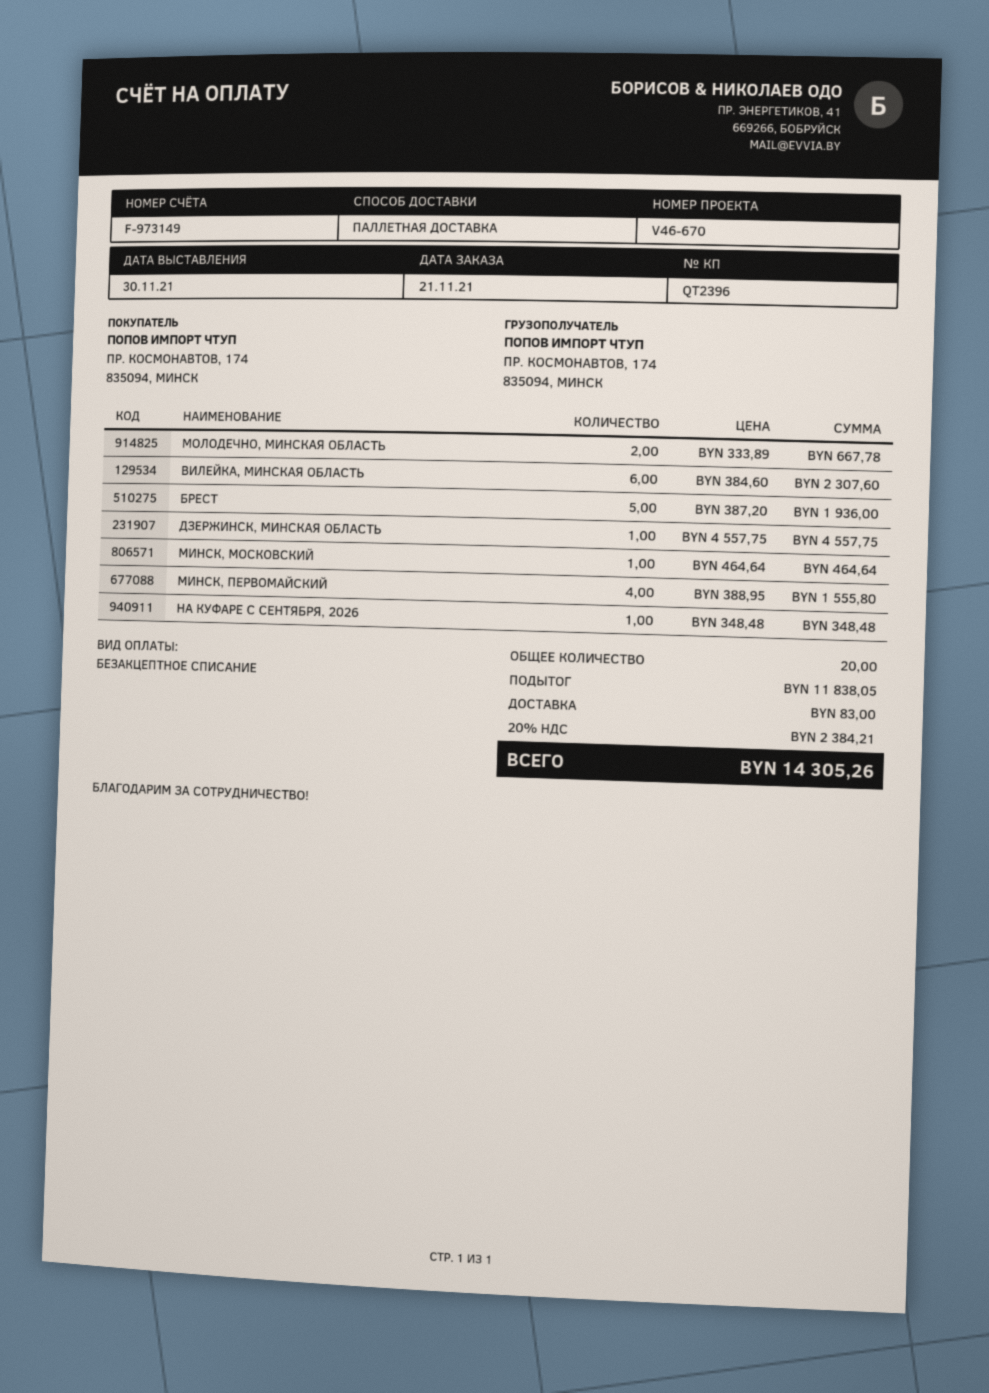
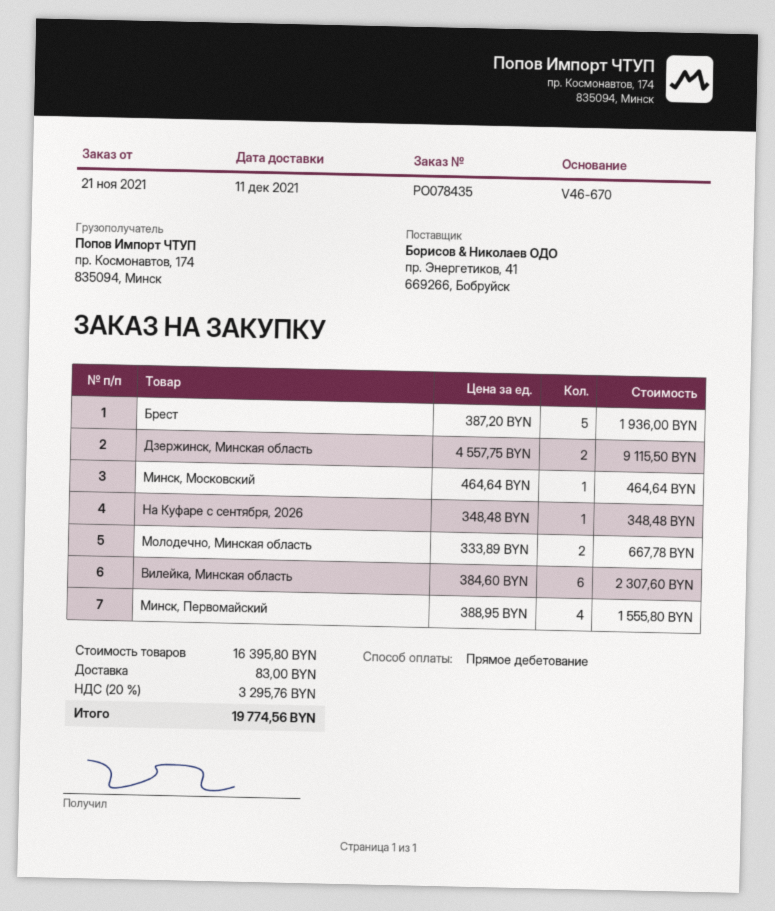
ДЗЕРЖИНСК, МИНСКАЯ ОБЛАСТЬ: 1 x 4557.75 = 4557.75 -> 2 x 4557.75 = 9115.50
subtotal: 11838.05 -> 16395.80
tax: 20% = 2384.21 -> 20% = 3295.76
total: 14305.26 -> 19774.56

